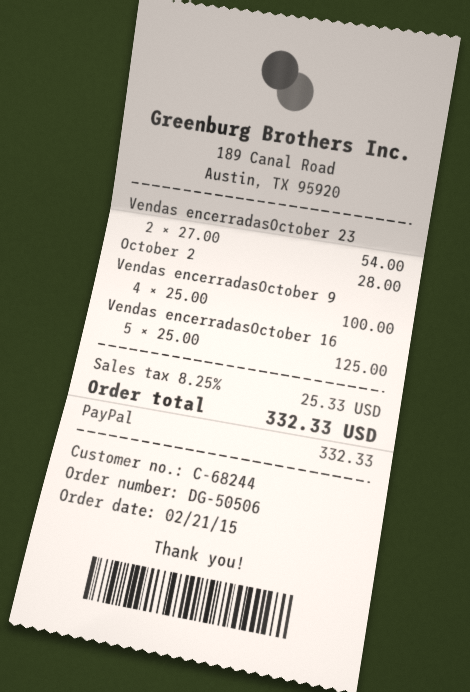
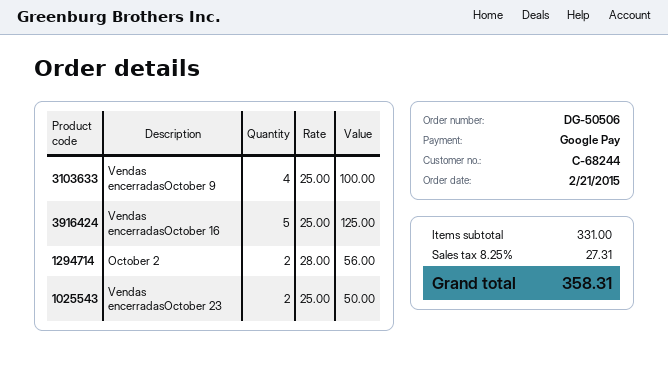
payment method: PayPal -> Google Pay
Vendas encerradasOctober 23: 2 x 27.00 = 54.00 -> 2 x 25.00 = 50.00
October 2: 1 x 28.00 = 28.00 -> 2 x 28.00 = 56.00
tax: 8.25% = 25.33 -> 8.25% = 27.31
total: 332.33 -> 358.31

